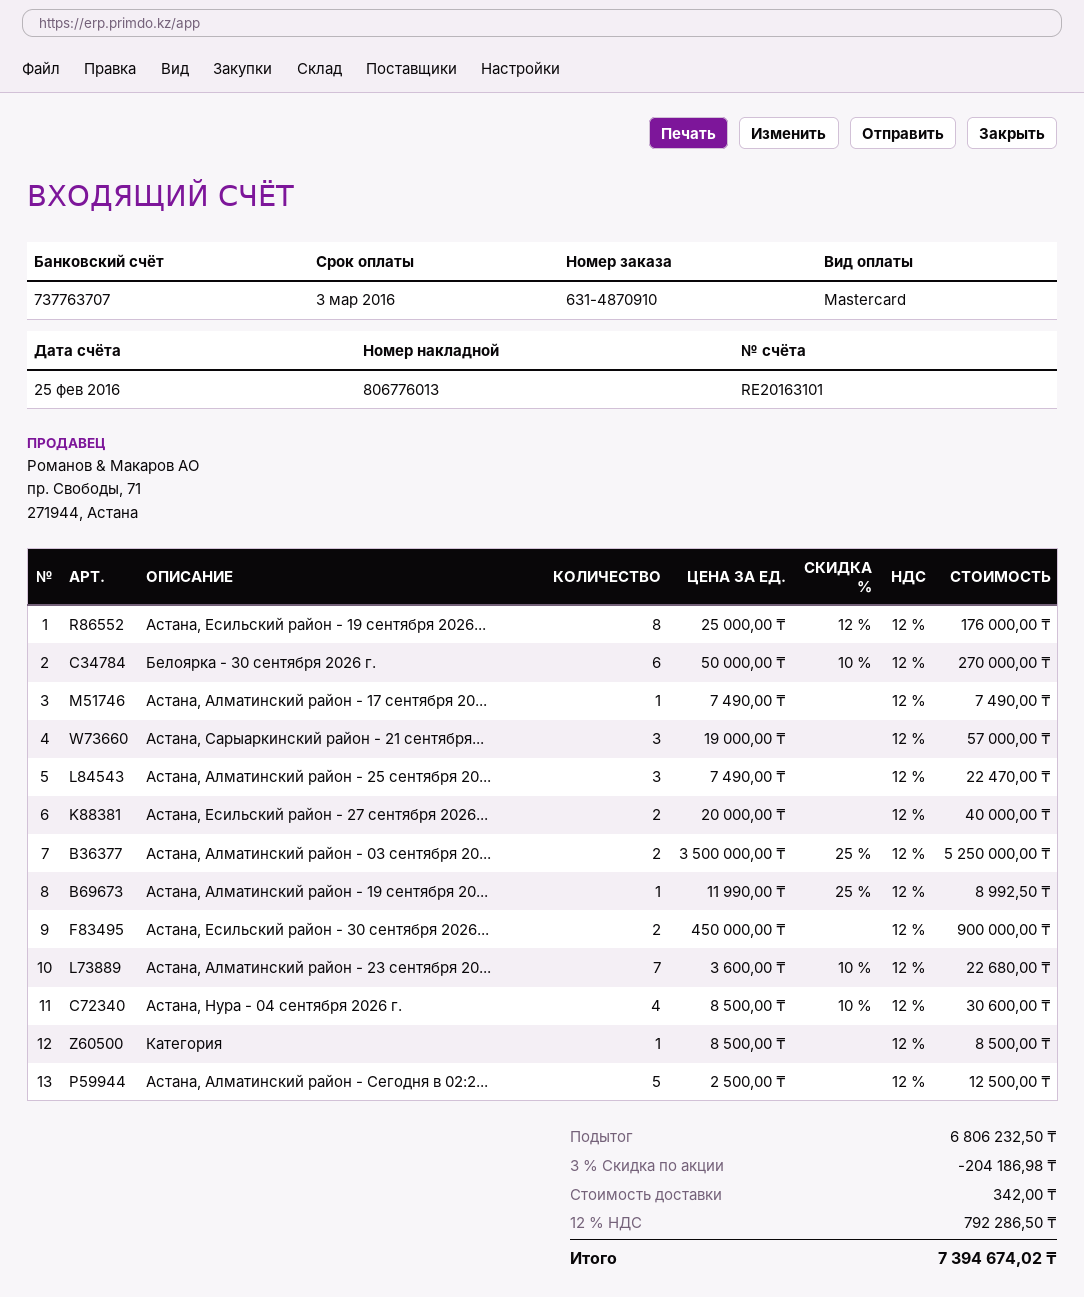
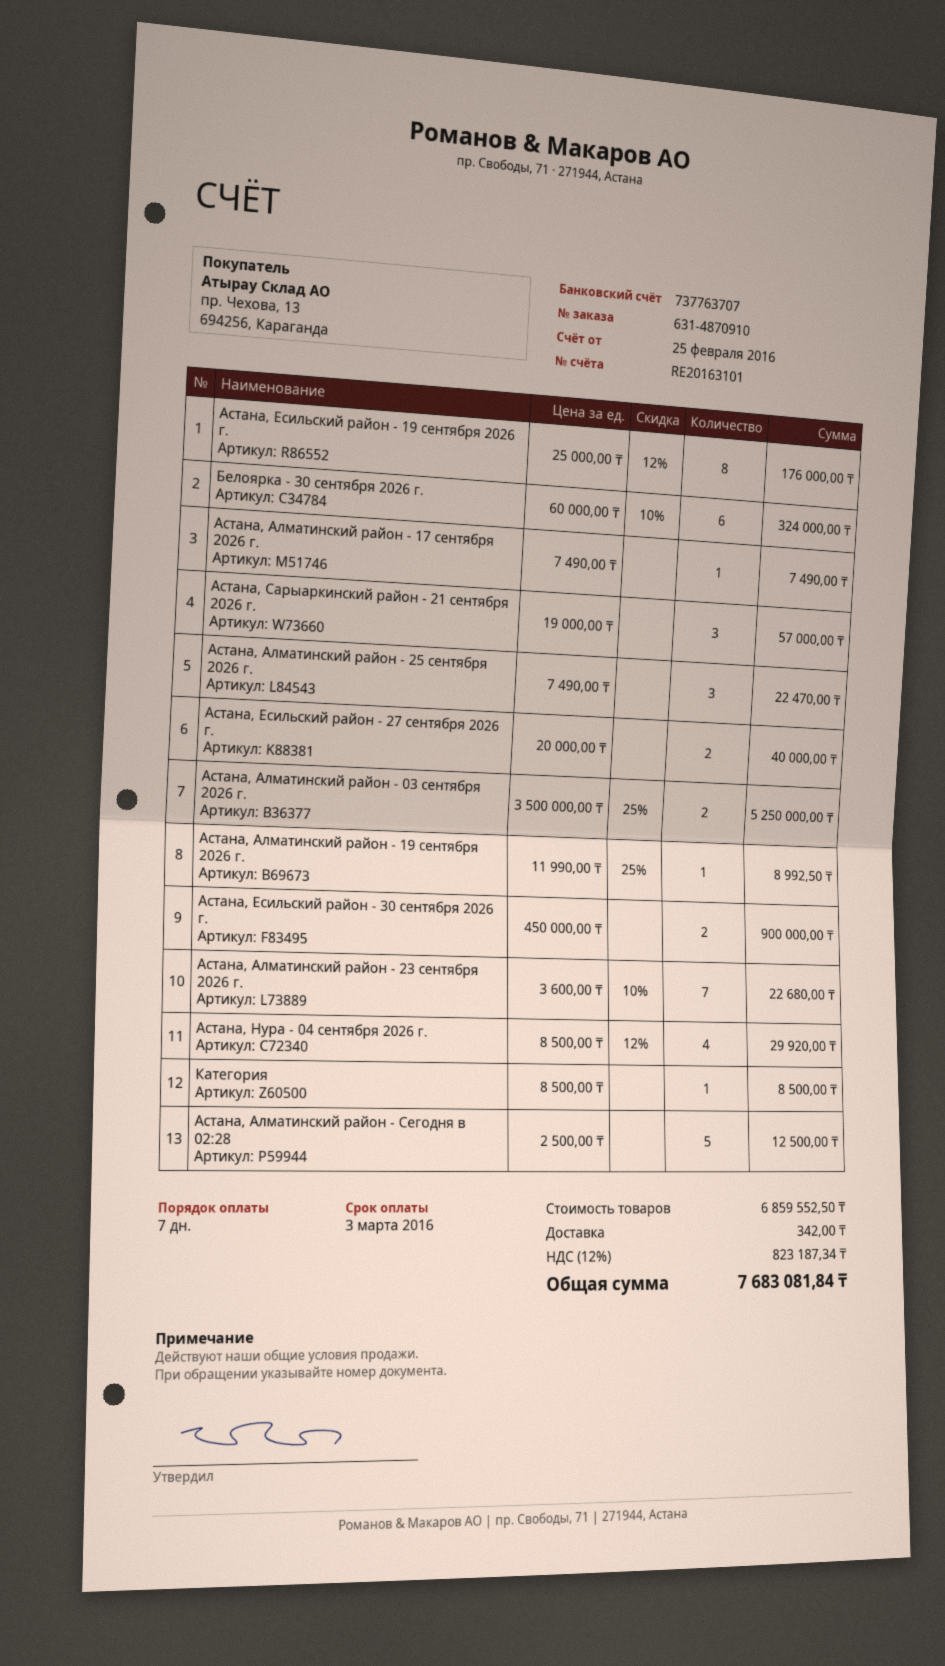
Белоярка - 30 сентября 2026 г.: 6 x 50000.00 - 10% = 270000.00 -> 6 x 60000.00 - 10% = 324000.00
Астана, Нура - 04 сентября 2026 г.: 4 x 8500.00 - 10% = 30600.00 -> 4 x 8500.00 - 12% = 29920.00
subtotal: 6806232.50 -> 6859552.50
discount: 3% = 204186.98 -> none
tax: 12% = 792286.50 -> 12% = 823187.34
total: 7394674.02 -> 7683081.84

